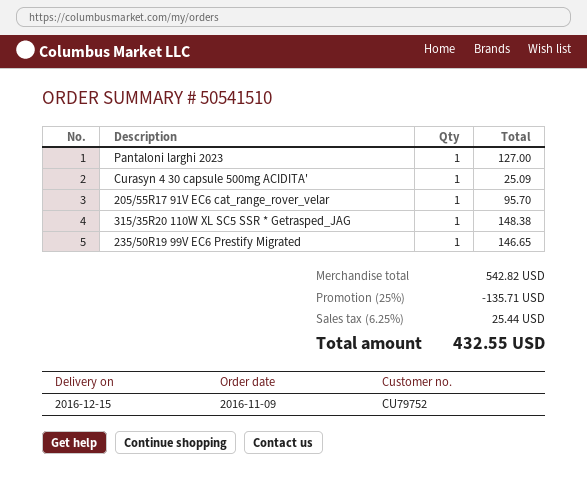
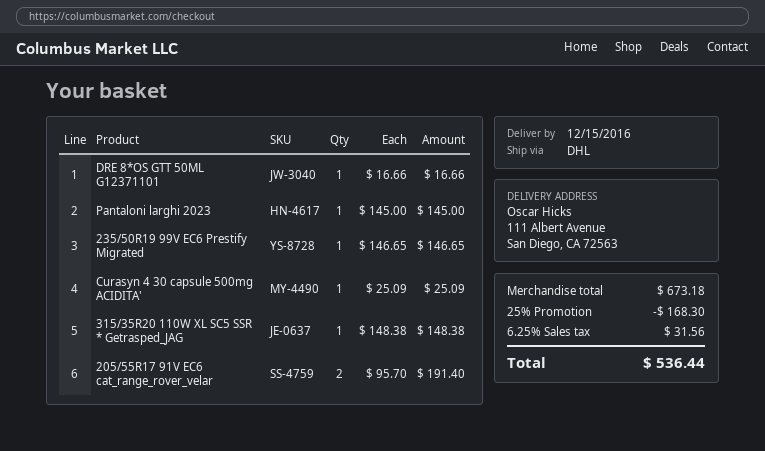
Pantaloni larghi 2023: 1 for 127.00 -> 1 for 145.00
205/55R17 91V EC6 cat_range_rover_velar: 1 for 95.70 -> 2 for 191.40
DRE 8*OS GTT 50ML G12371101: none -> 1 for 16.66
subtotal: 542.82 -> 673.18
discount: 25% = 135.71 -> 25% = 168.30
tax: 6.25% = 25.44 -> 6.25% = 31.56
total: 432.55 -> 536.44

